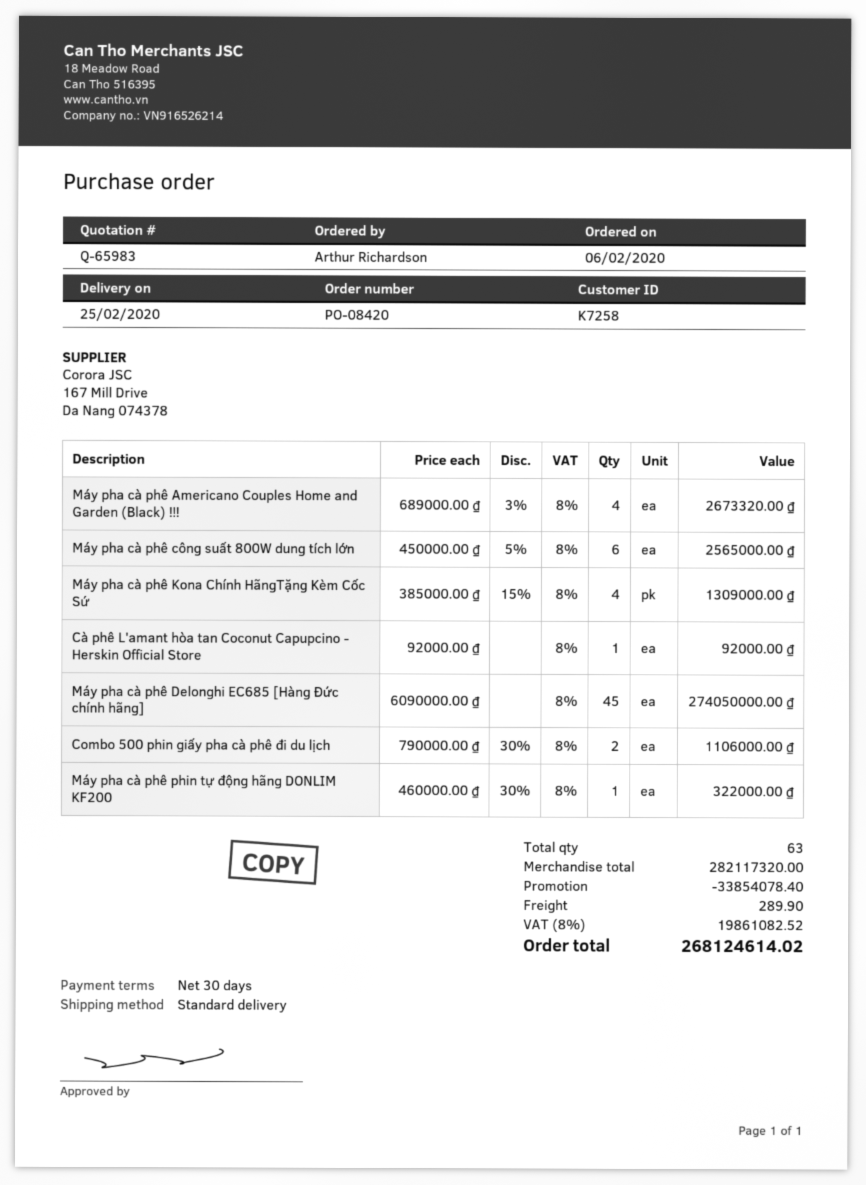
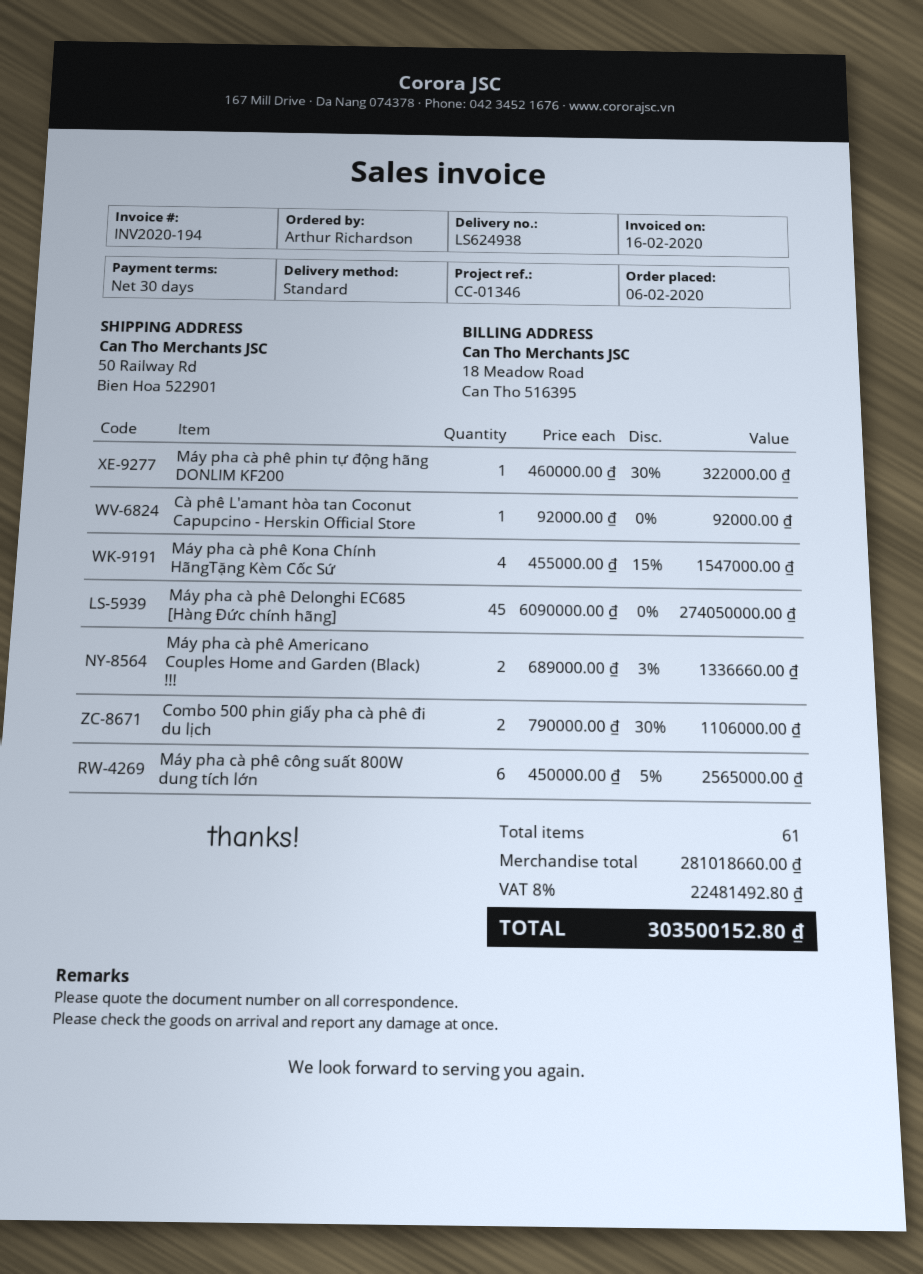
Máy pha cà phê Americano Couples Home and Garden (Black) !!!: 4 x 689000.00 - 3% = 2673320.00 -> 2 x 689000.00 - 3% = 1336660.00
Máy pha cà phê Kona Chính HãngTặng Kèm Cốc Sứ: 4 x 385000.00 - 15% = 1309000.00 -> 4 x 455000.00 - 15% = 1547000.00
total quantity: 63 -> 61
subtotal: 282117320.00 -> 281018660.00
discount: 33854078.40 -> none
shipping: 289.90 -> none
tax: 8% = 19861082.52 -> 8% = 22481492.80
total: 268124614.02 -> 303500152.80

